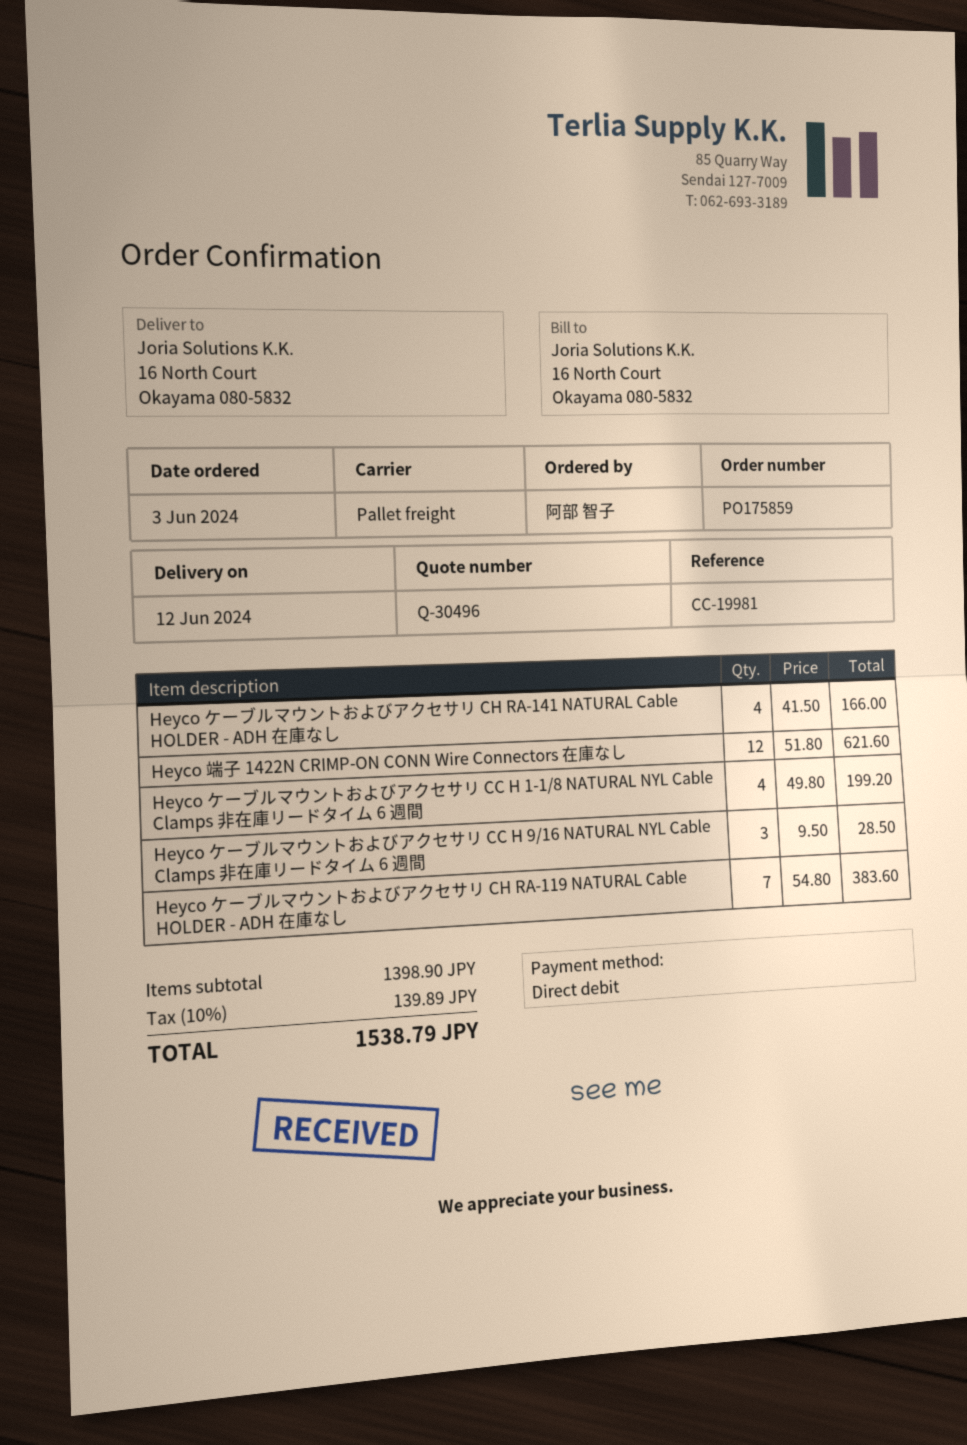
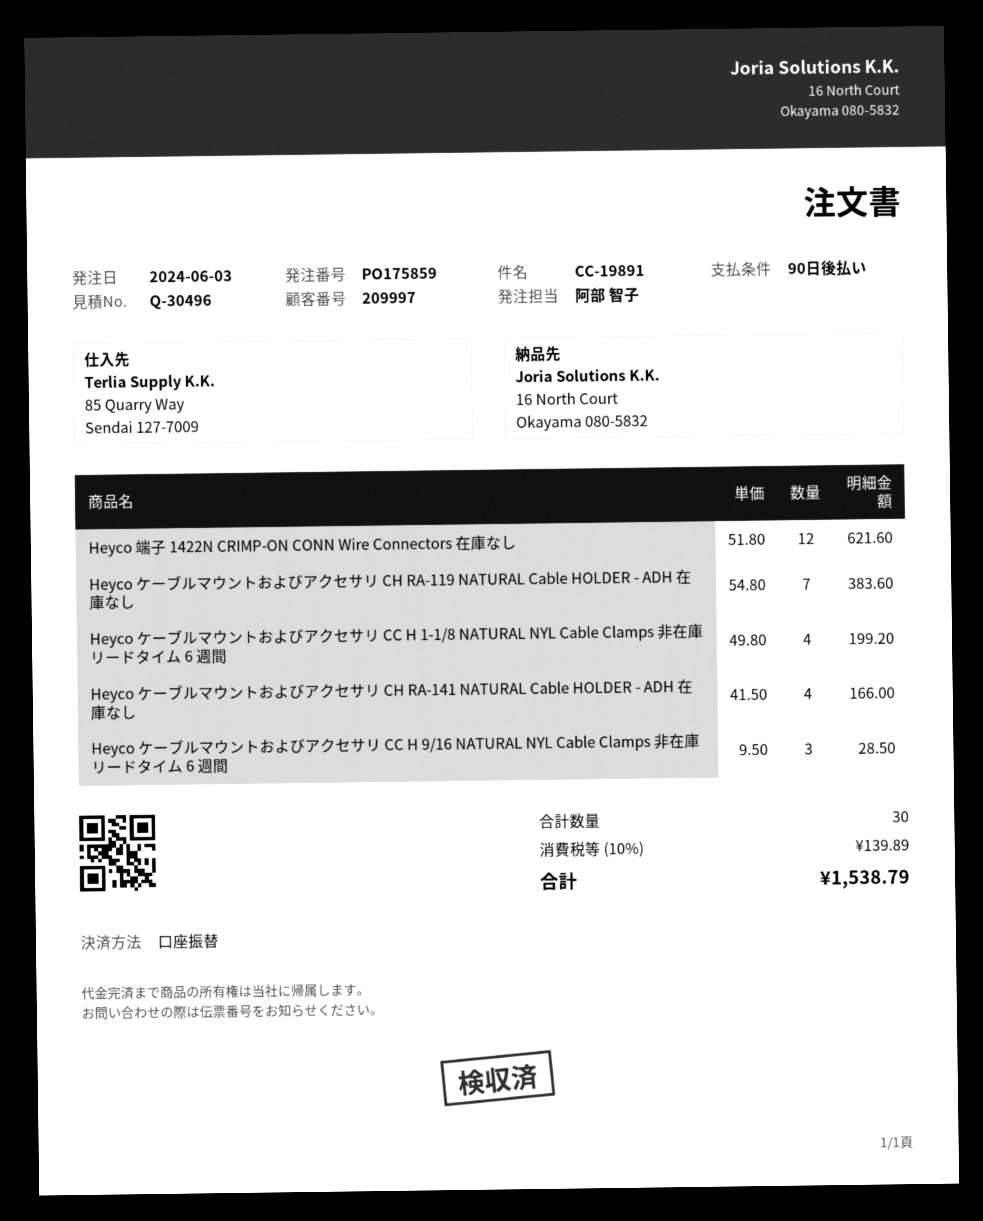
reference: CC-19981 -> CC-19891

